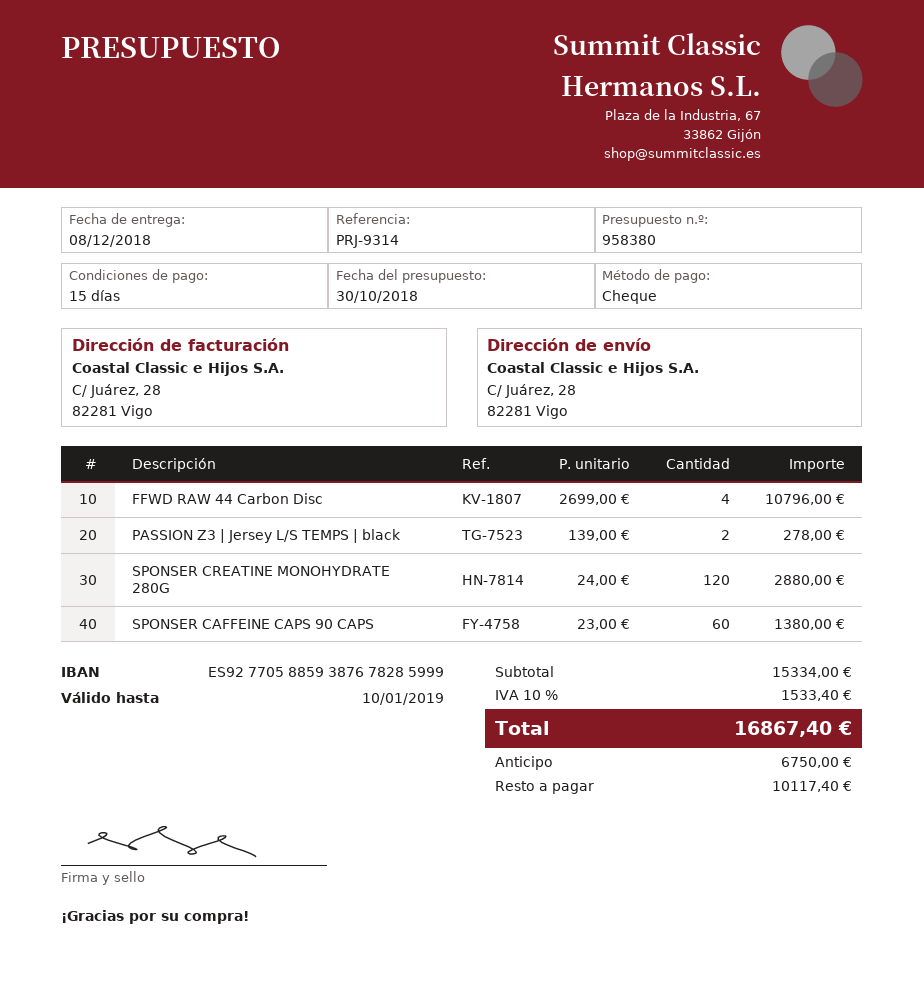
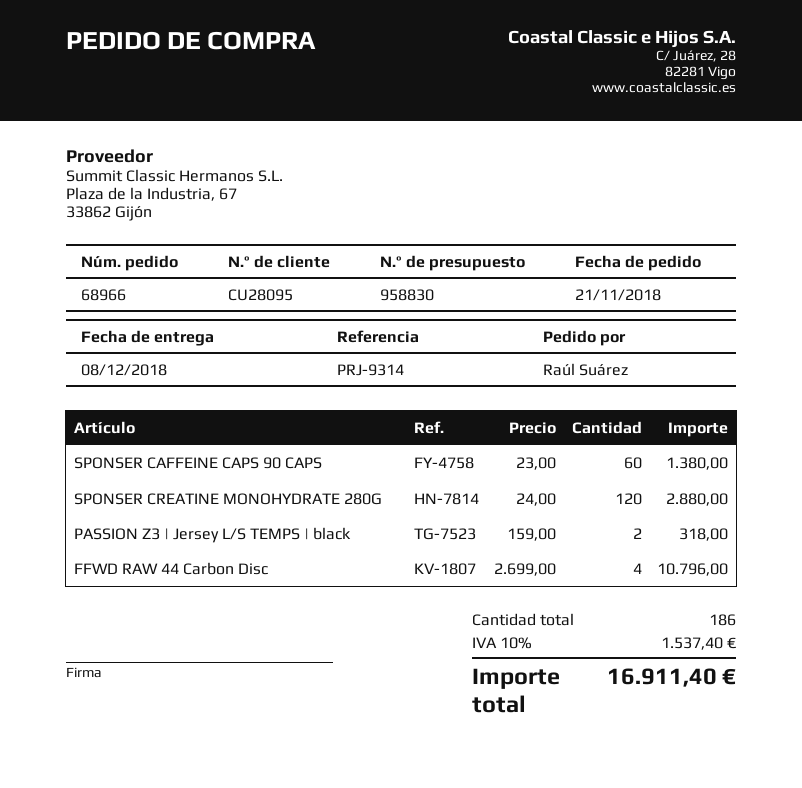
quote number: 958380 -> 958830
PASSION Z3 | Jersey L/S TEMPS | black: 2 x 139.00 = 278.00 -> 2 x 159.00 = 318.00
tax: 10% = 1533.40 -> 10% = 1537.40
total: 16867.40 -> 16911.40

